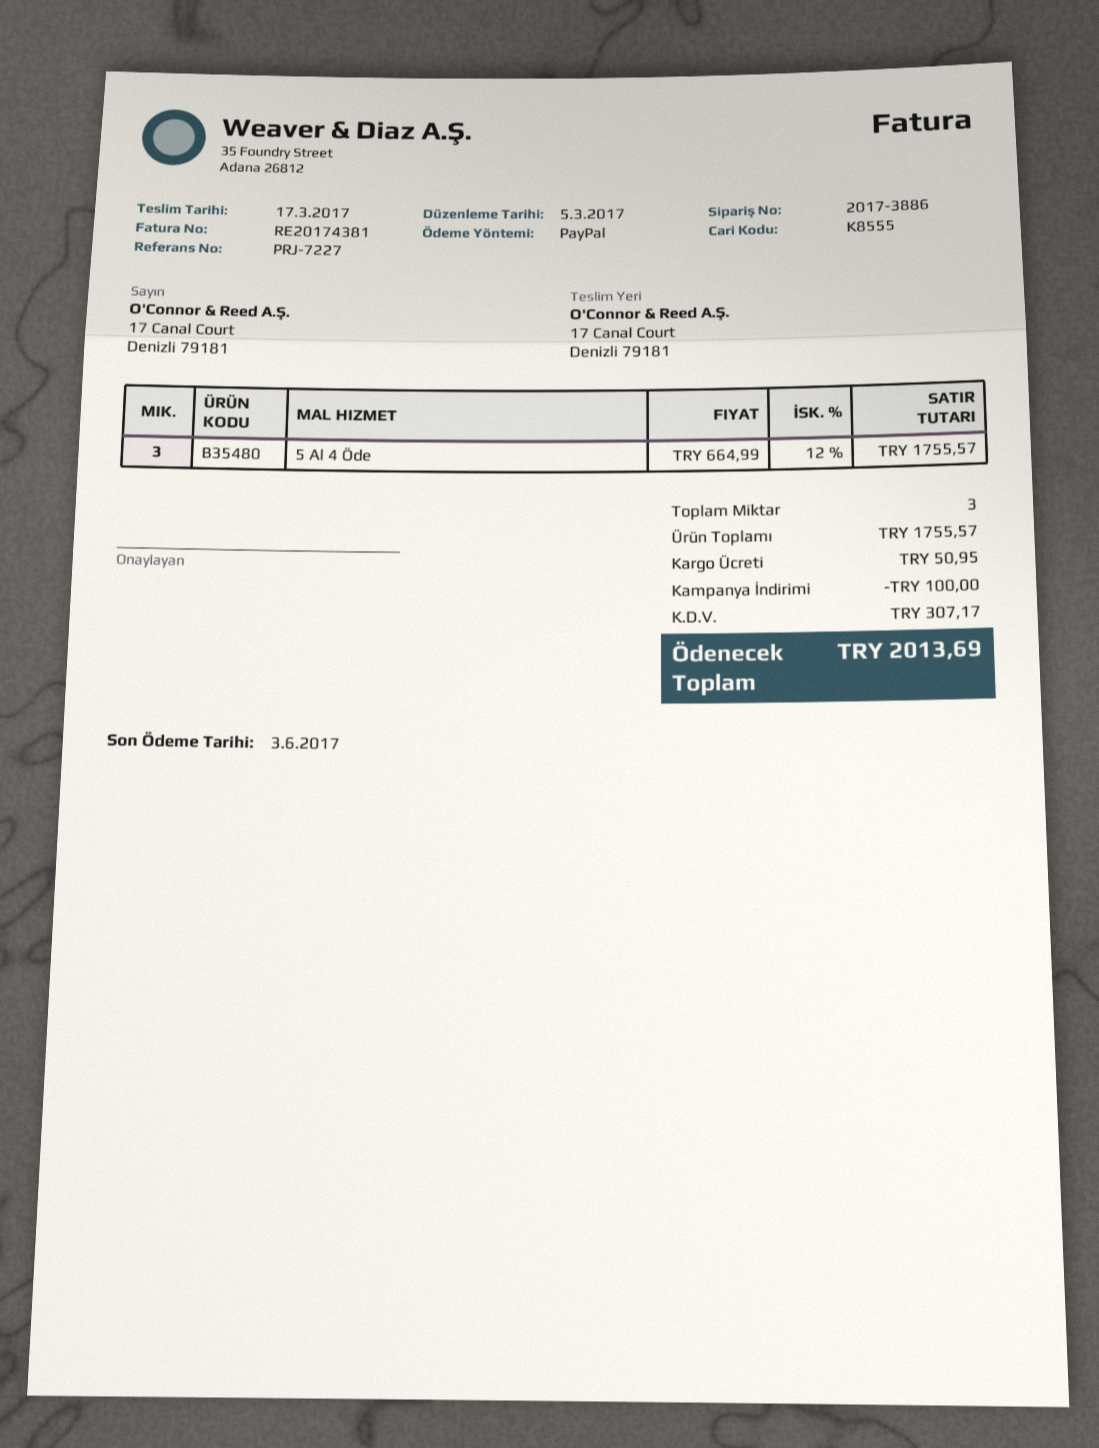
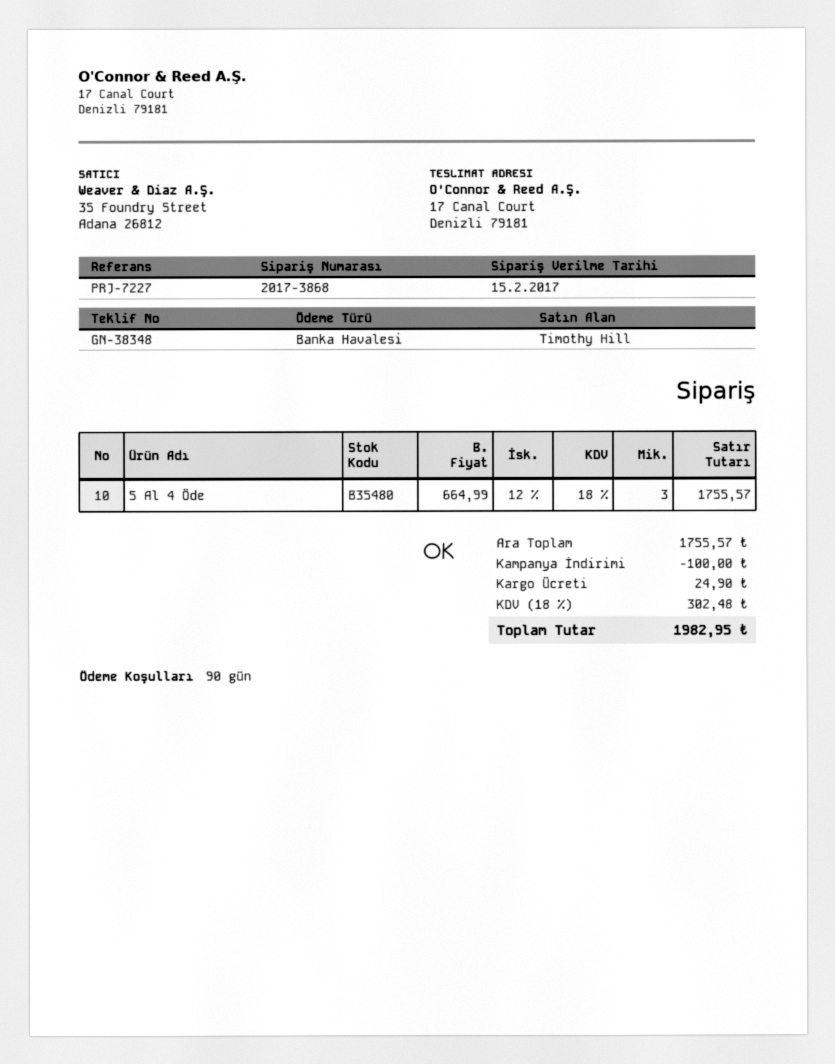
order number: 2017-3886 -> 2017-3868
payment method: PayPal -> bank transfer
shipping: 50.95 -> 24.90
tax: 307.17 -> 302.48
total: 2013.69 -> 1982.95

